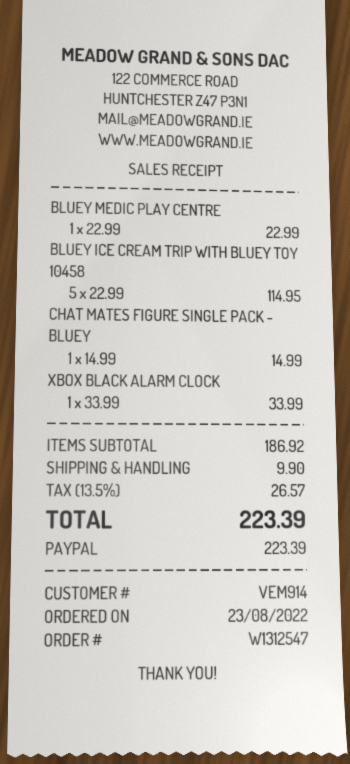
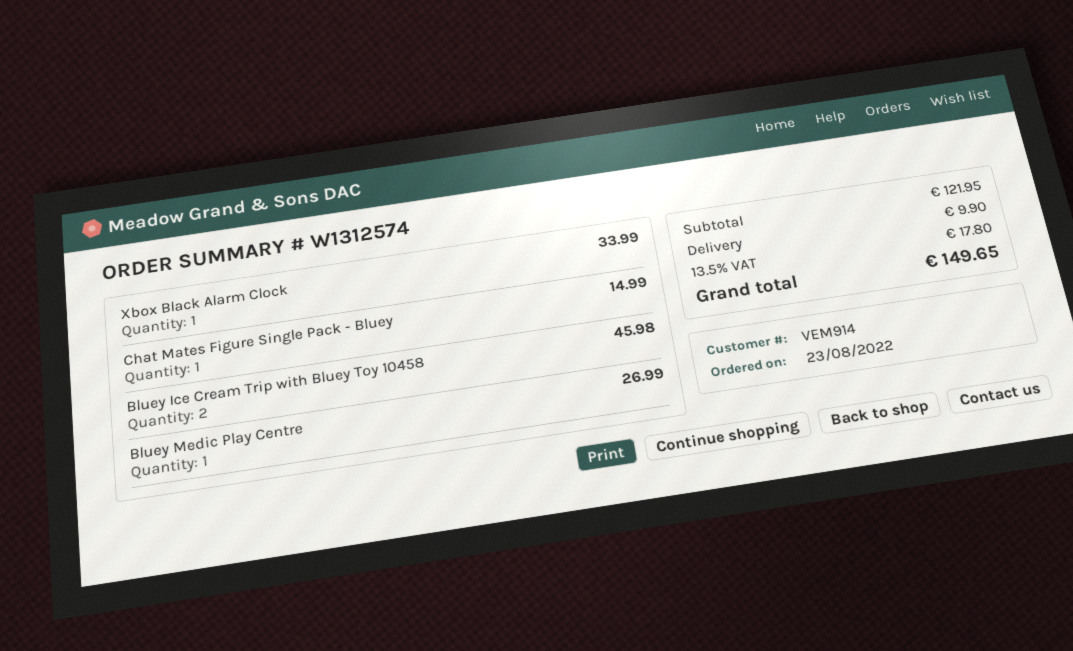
order number: W1312547 -> W1312574
BLUEY MEDIC PLAY CENTRE: 1 for 22.99 -> 1 for 26.99
BLUEY ICE CREAM TRIP WITH BLUEY TOY 10458: 5 for 114.95 -> 2 for 45.98
subtotal: 186.92 -> 121.95
tax: 13.5% = 26.57 -> 13.5% = 17.80
total: 223.39 -> 149.65

